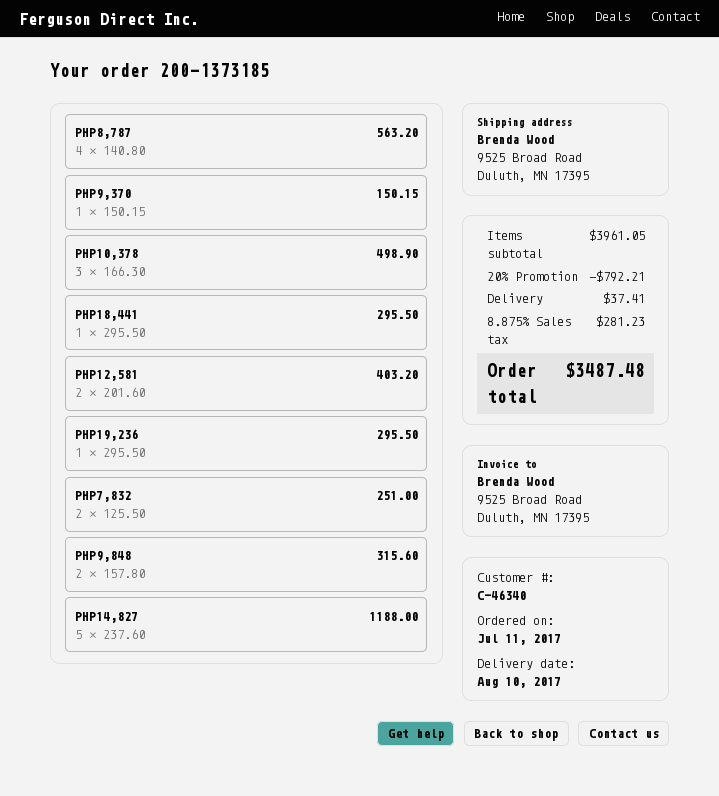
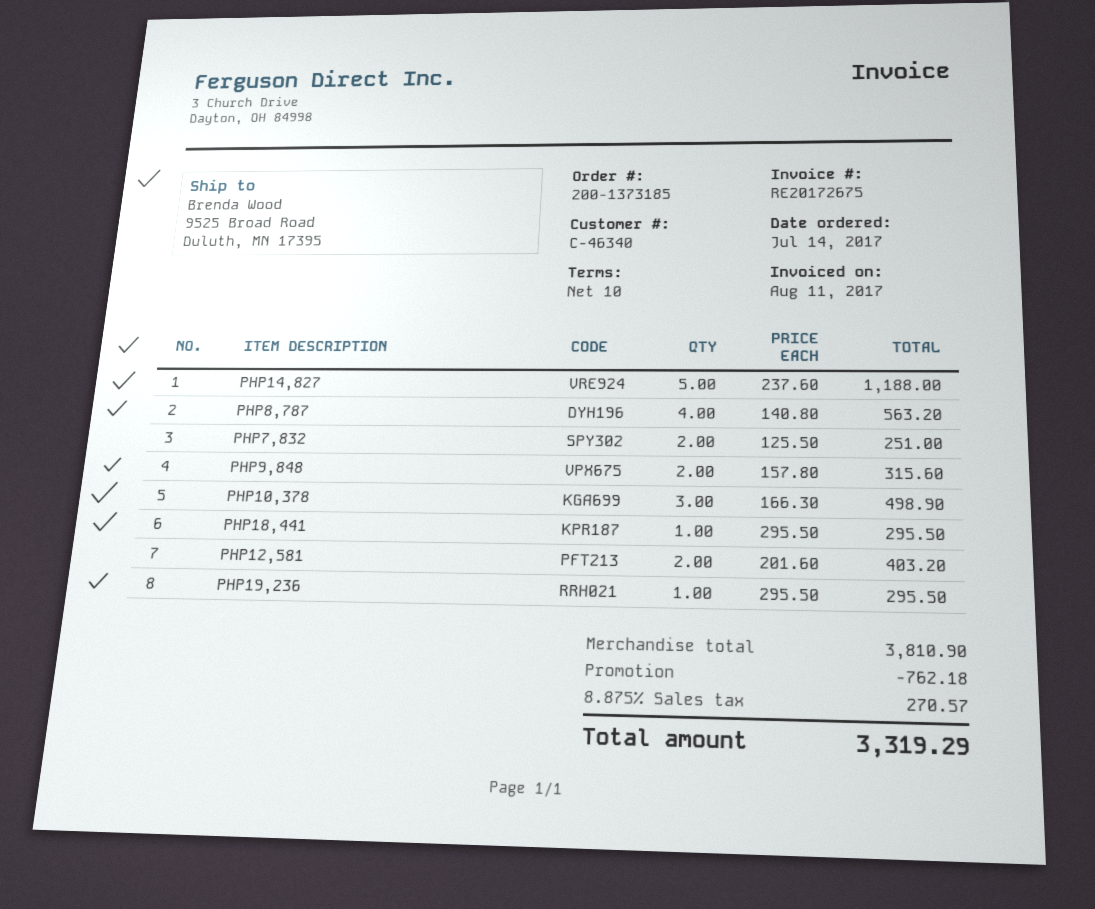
order date: 2017-07-11 -> 2017-07-14
PHP9,370: 1 x 150.15 = 150.15 -> none
subtotal: 3961.05 -> 3810.90
discount: 792.21 -> 762.18
shipping: 37.41 -> none
tax: 8.875% = 281.23 -> 8.875% = 270.57
total: 3487.48 -> 3319.29

